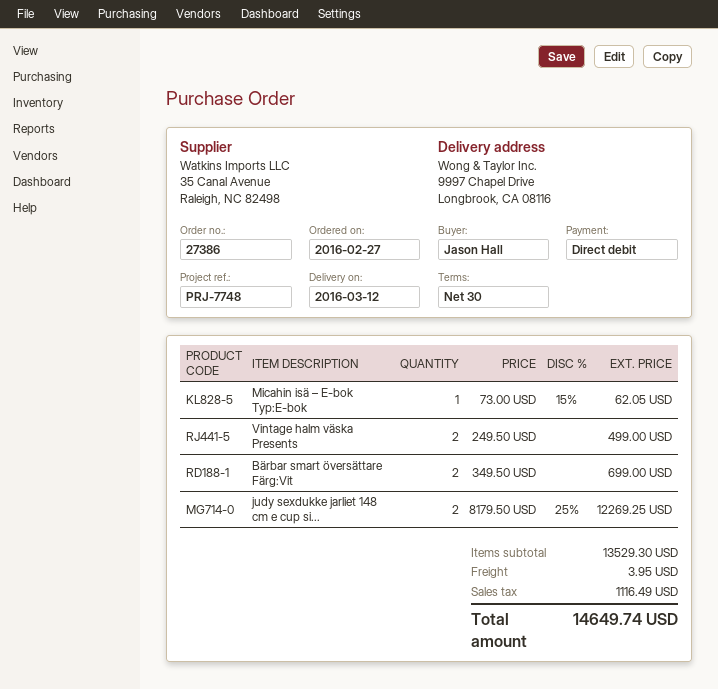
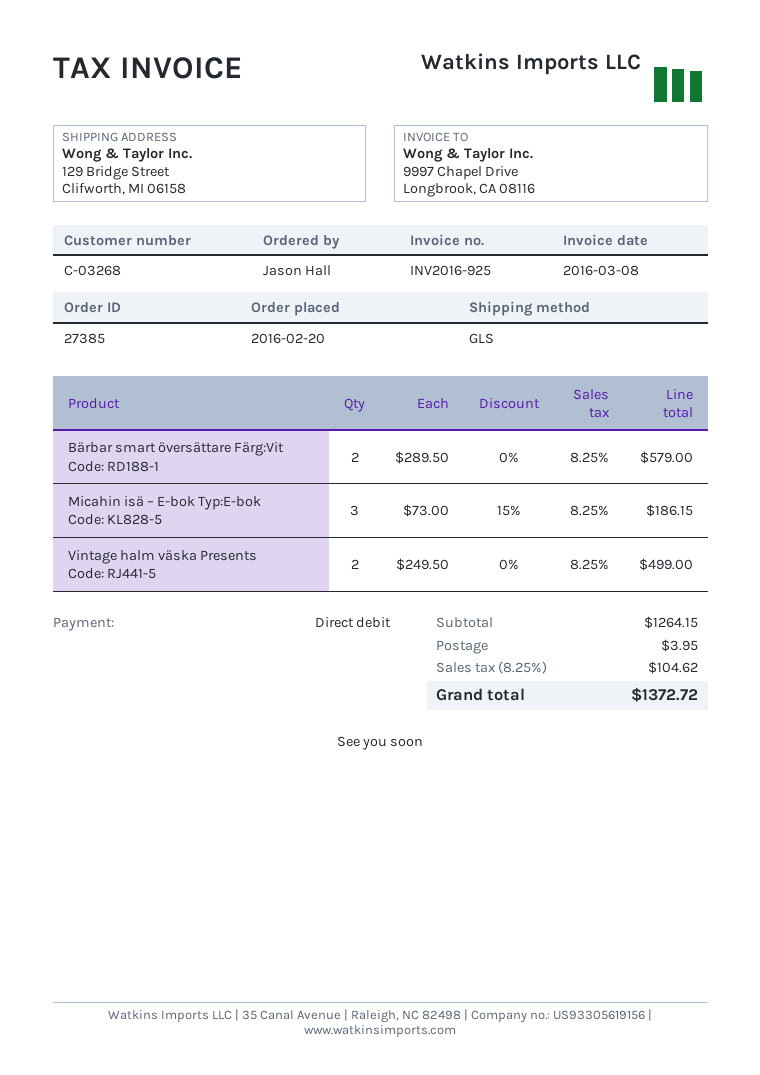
order number: 27386 -> 27385
order date: 2016-02-27 -> 2016-02-20
ship to: 9997 Chapel Drive, Longbrook, CA 08116 -> 129 Bridge Street, Clifworth, MI 06158
Micahin isä – E-bok Typ:E-bok: 1 x 73.00 - 15% = 62.05 -> 3 x 73.00 - 15% = 186.15
Bärbar smart översättare Färg:Vit: 2 x 349.50 = 699.00 -> 2 x 289.50 = 579.00
judy sexdukke jarliet 148 cm e cup si...: 2 x 8179.50 - 25% = 12269.25 -> none
subtotal: 13529.30 -> 1264.15
tax: 1116.49 -> 104.62
total: 14649.74 -> 1372.72

